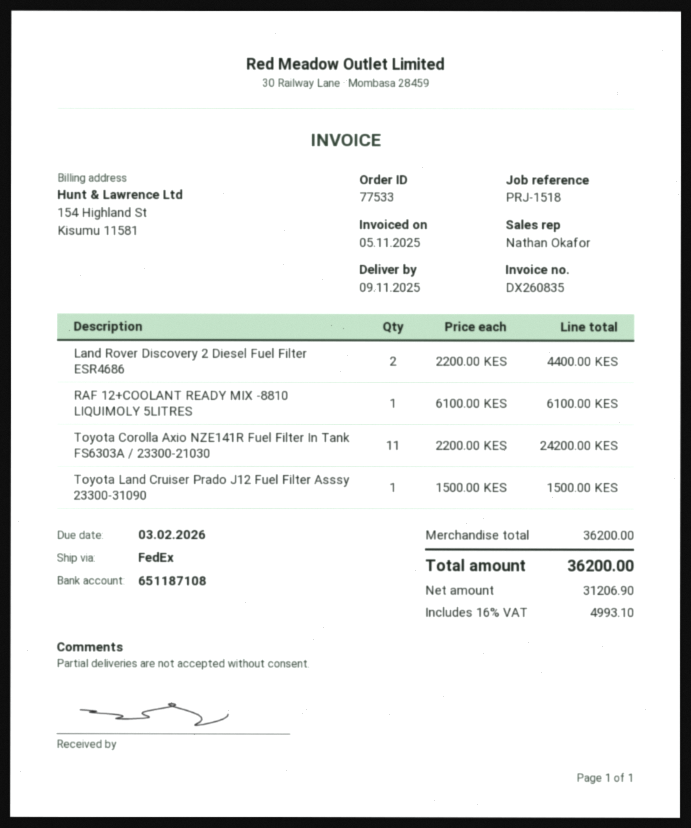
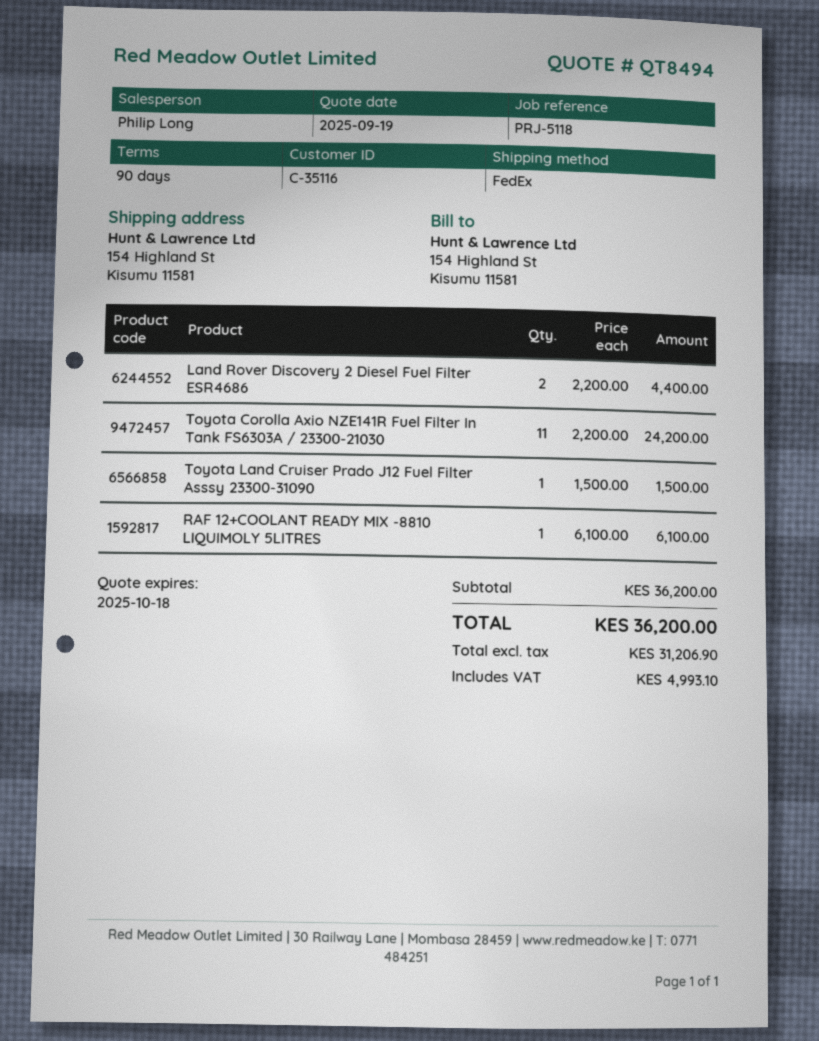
reference: PRJ-1518 -> PRJ-5118
sales rep: Nathan Okafor -> Philip Long

